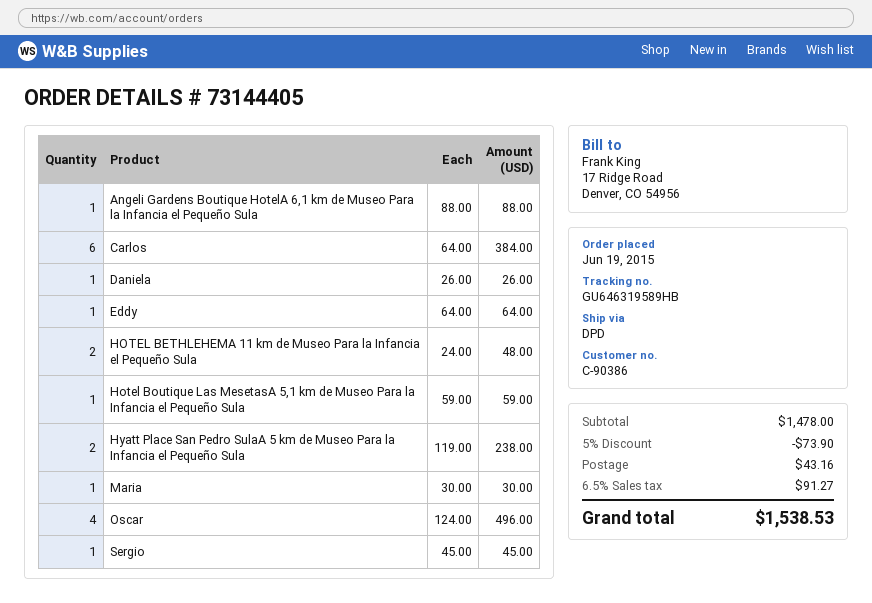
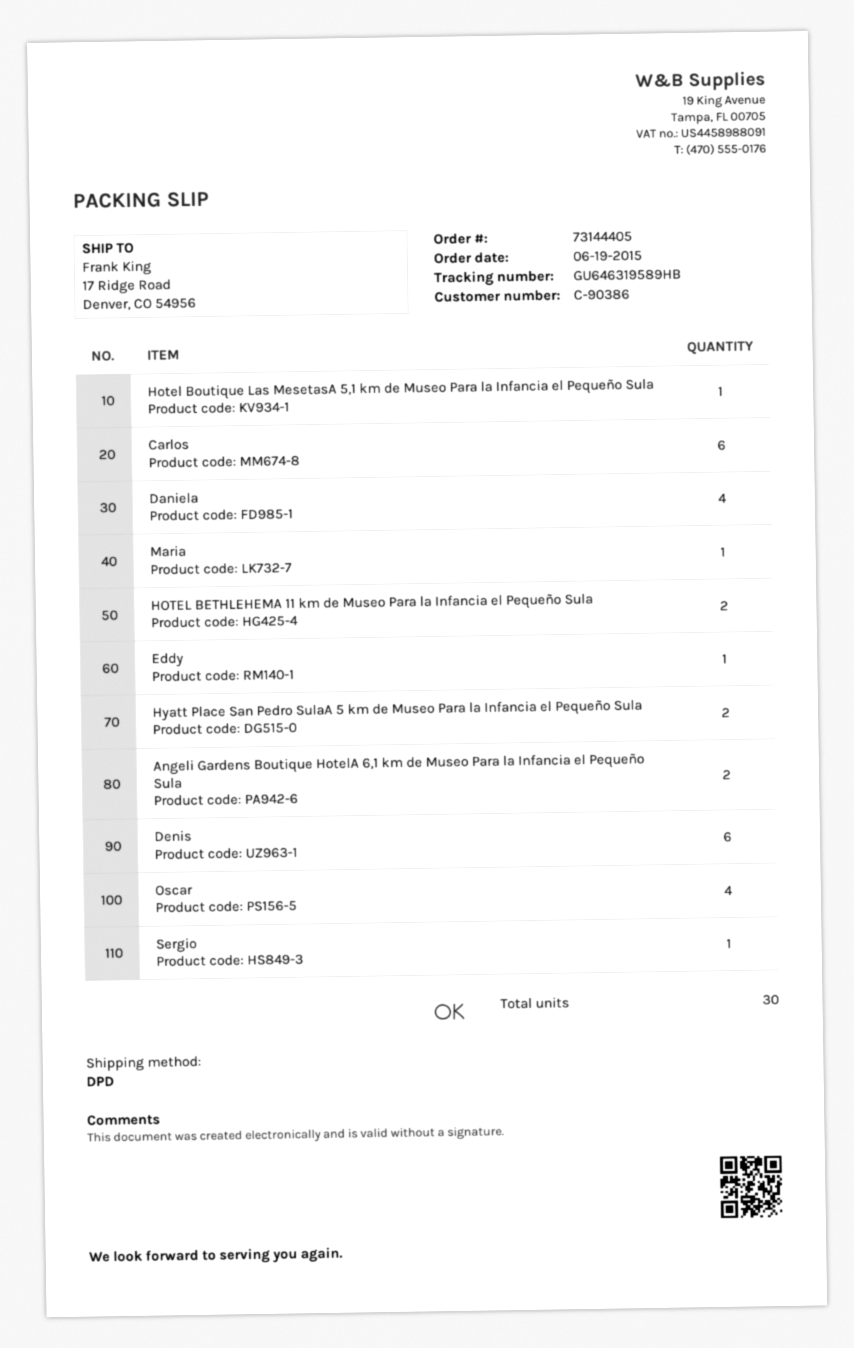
Angeli Gardens Boutique HotelA 6,1 km de Museo Para la Infancia el Pequeño Sula: 1 -> 2
Daniela: 1 -> 4
Denis: none -> 6

